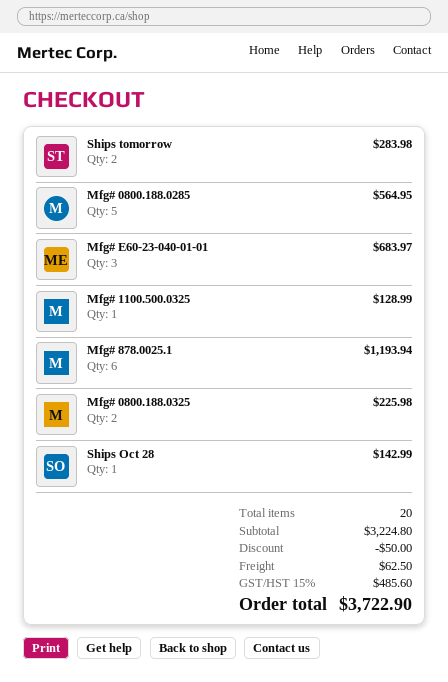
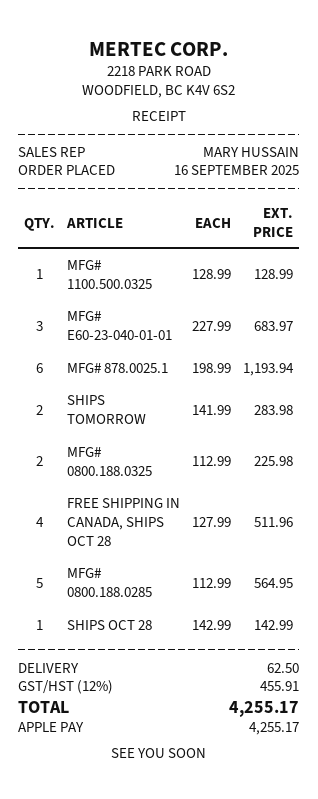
FREE SHIPPING IN CANADA, SHIPS OCT 28: none -> 4 for 511.96
discount: 50.00 -> none
tax: 15% = 485.60 -> 12% = 455.91
total: 3722.90 -> 4255.17

